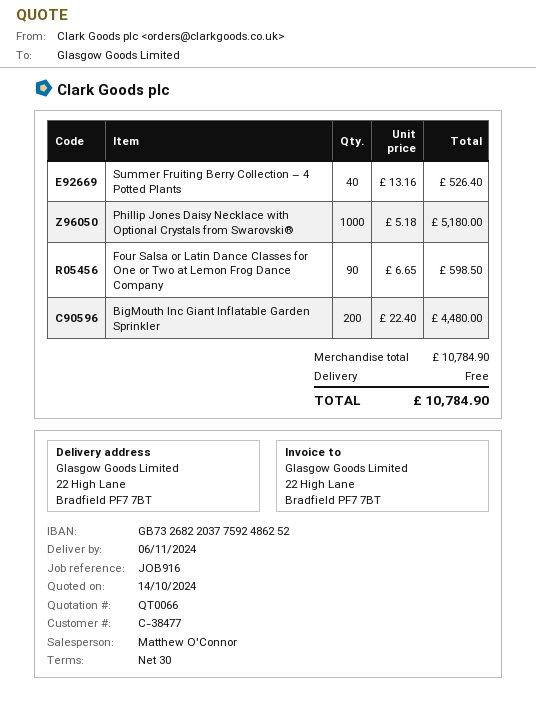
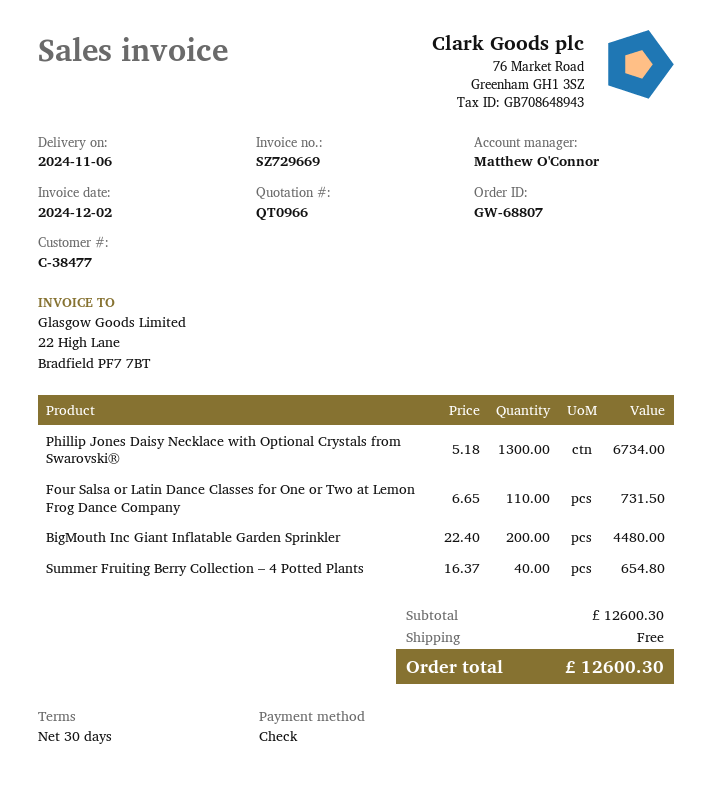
quote number: QT0066 -> QT0966
Summer Fruiting Berry Collection – 4 Potted Plants: 40 x 13.16 = 526.40 -> 40 x 16.37 = 654.80
Phillip Jones Daisy Necklace with Optional Crystals from Swarovski®: 1000 x 5.18 = 5180.00 -> 1300 x 5.18 = 6734.00
Four Salsa or Latin Dance Classes for One or Two at Lemon Frog Dance Company: 90 x 6.65 = 598.50 -> 110 x 6.65 = 731.50
subtotal: 10784.90 -> 12600.30
total: 10784.90 -> 12600.30

